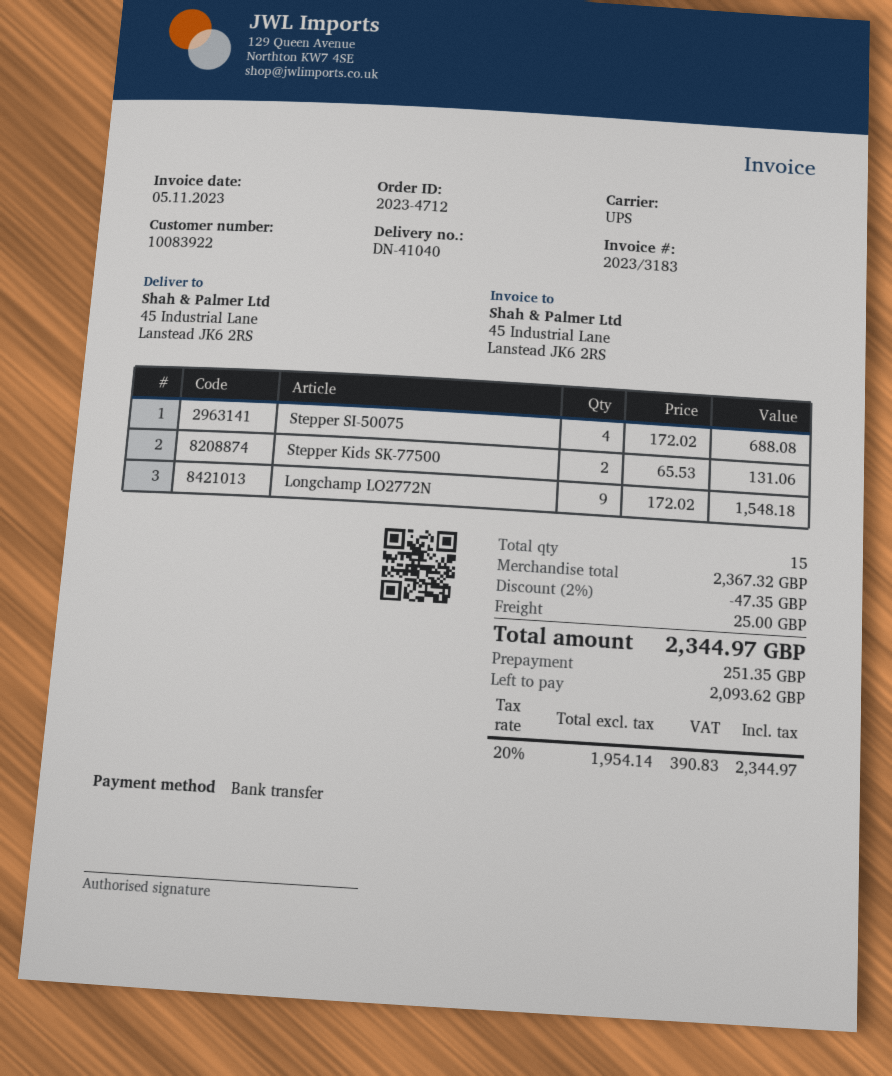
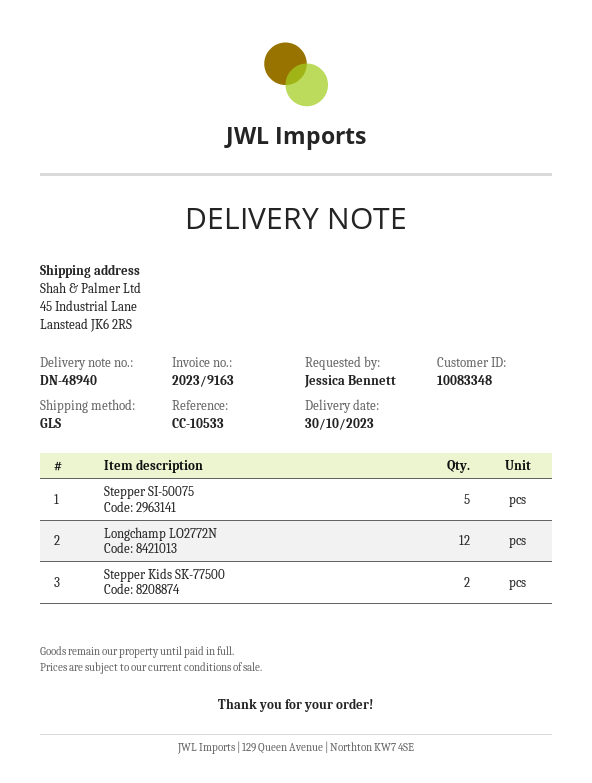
delivery note number: DN-41040 -> DN-48940
invoice number: 2023/3183 -> 2023/9163
customer number: 10083922 -> 10083348
shipping method: UPS -> GLS
Stepper SI-50075: 4 -> 5
Longchamp LO2772N: 9 -> 12

